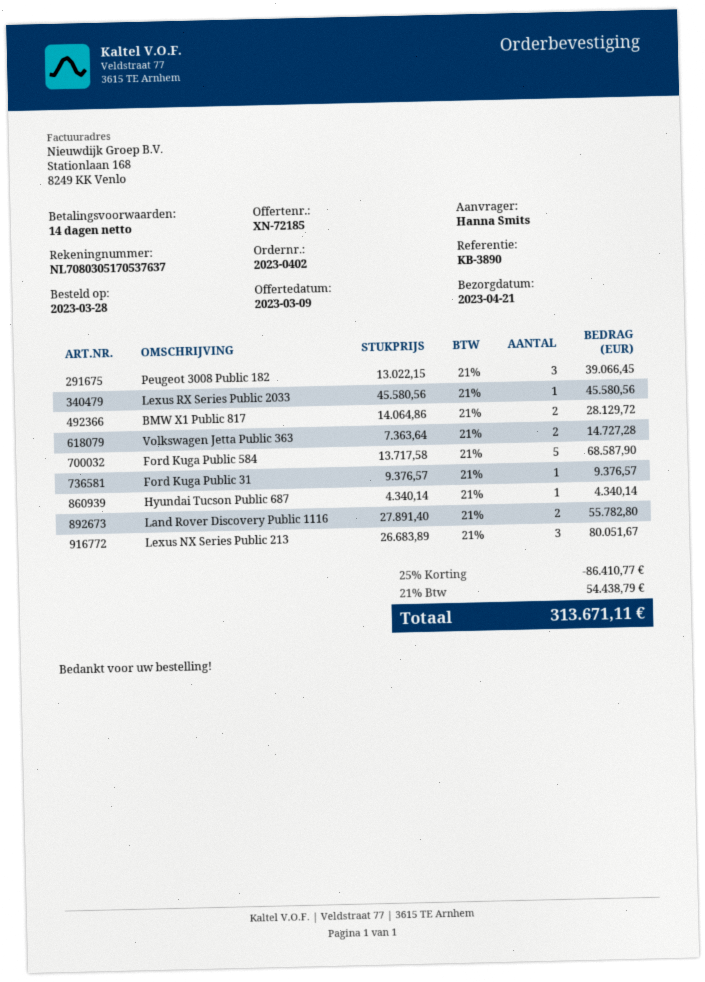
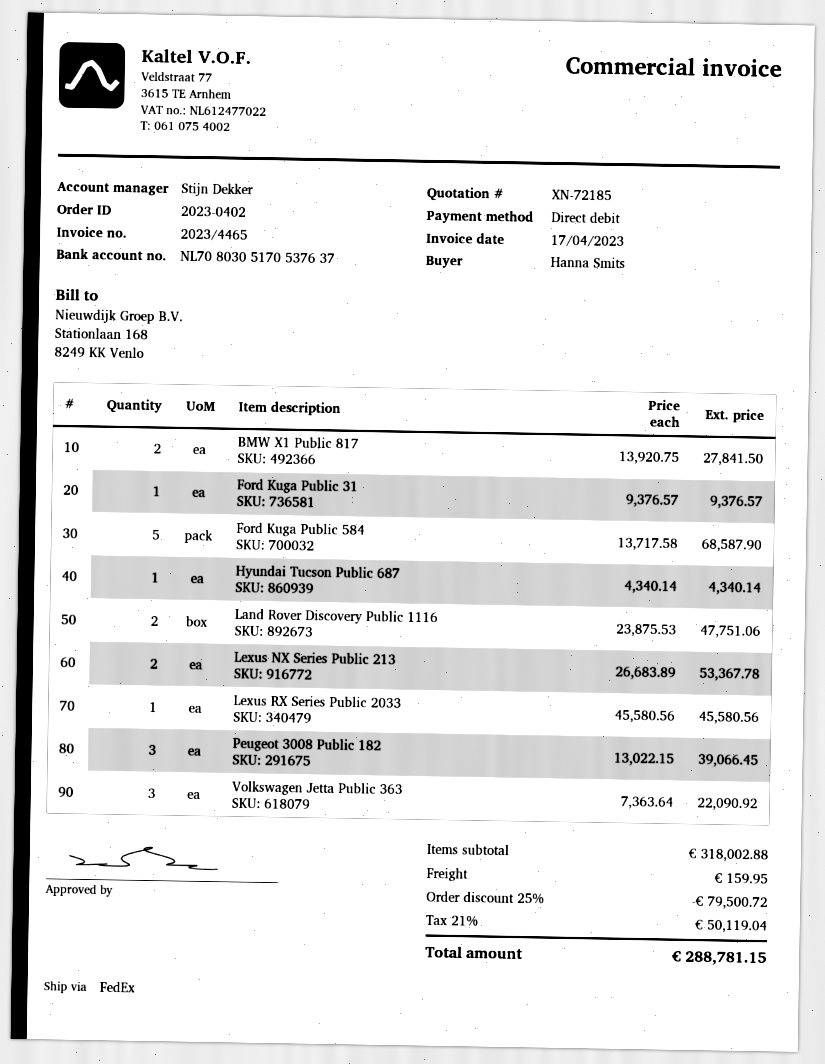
BMW X1 Public 817: 2 x 14064.86 = 28129.72 -> 2 x 13920.75 = 27841.50
Volkswagen Jetta Public 363: 2 x 7363.64 = 14727.28 -> 3 x 7363.64 = 22090.92
Land Rover Discovery Public 1116: 2 x 27891.40 = 55782.80 -> 2 x 23875.53 = 47751.06
Lexus NX Series Public 213: 3 x 26683.89 = 80051.67 -> 2 x 26683.89 = 53367.78
discount: 25% = 86410.77 -> 25% = 79500.72
shipping: none -> 159.95
tax: 21% = 54438.79 -> 21% = 50119.04
total: 313671.11 -> 288781.15

